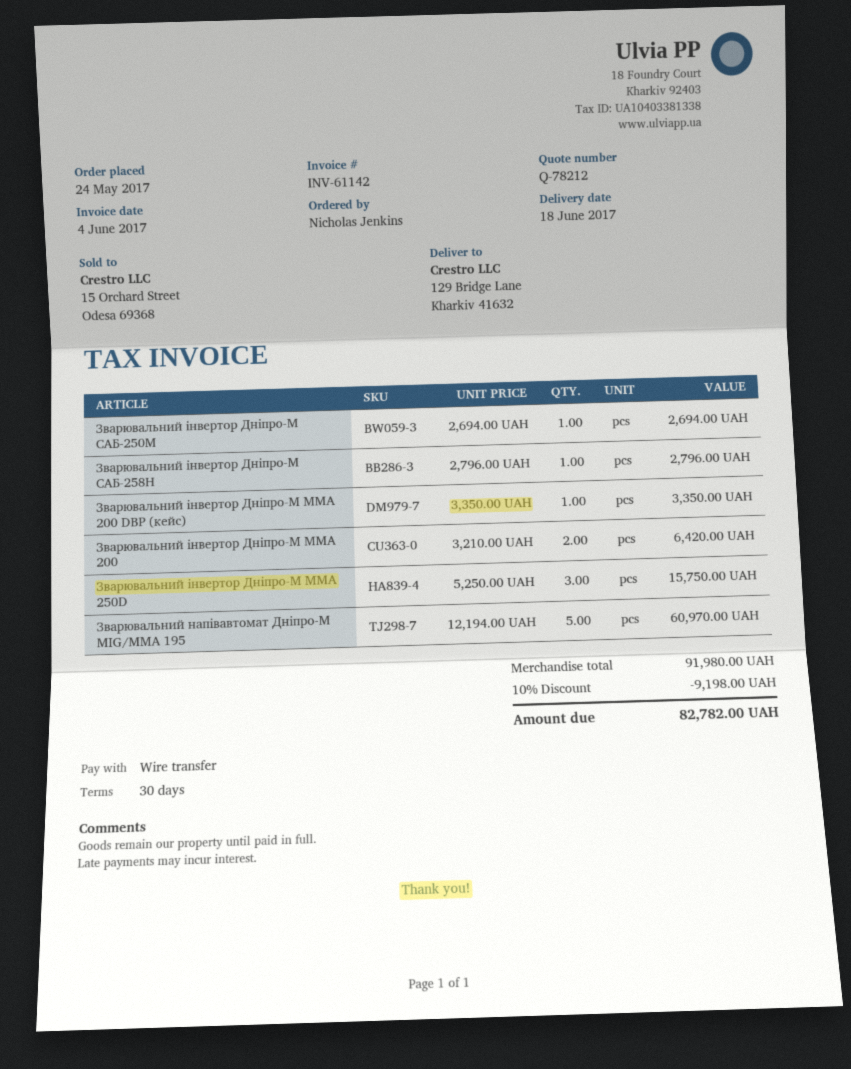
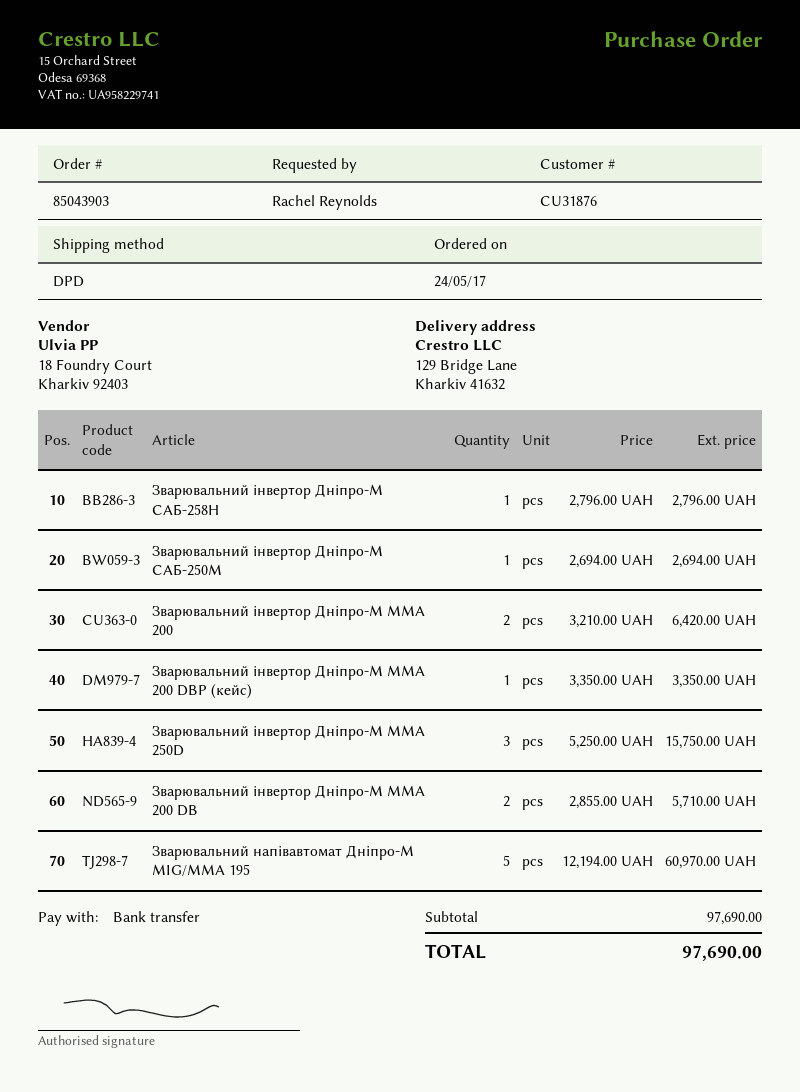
ordered by: Nicholas Jenkins -> Rachel Reynolds
Зварювальний інвертор Дніпро-М MMA 200 DB: none -> 2 x 2855.00 = 5710.00
subtotal: 91980.00 -> 97690.00
discount: 10% = 9198.00 -> none
total: 82782.00 -> 97690.00

